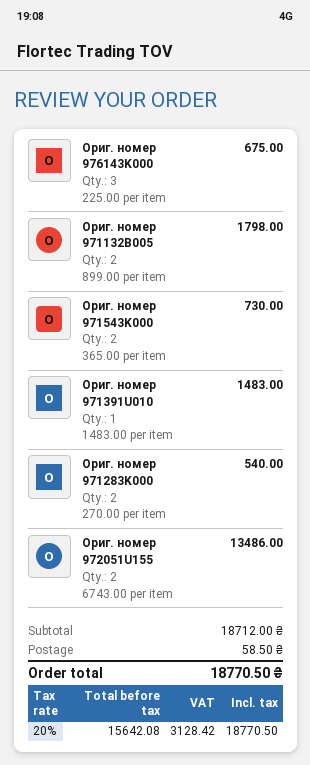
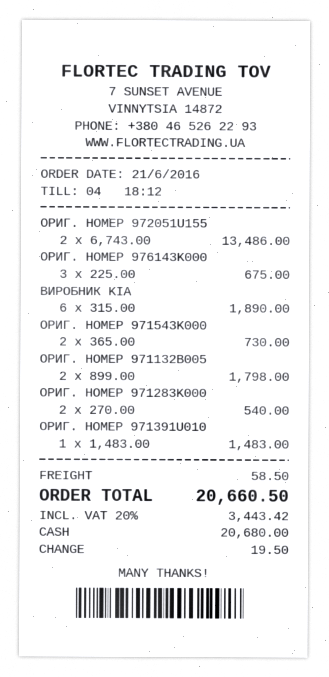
ВИРОБНИК KIA: none -> 6 x 315.00 = 1890.00
tax: 20% = 3128.42 -> 20% = 3443.42
total: 18770.50 -> 20660.50

